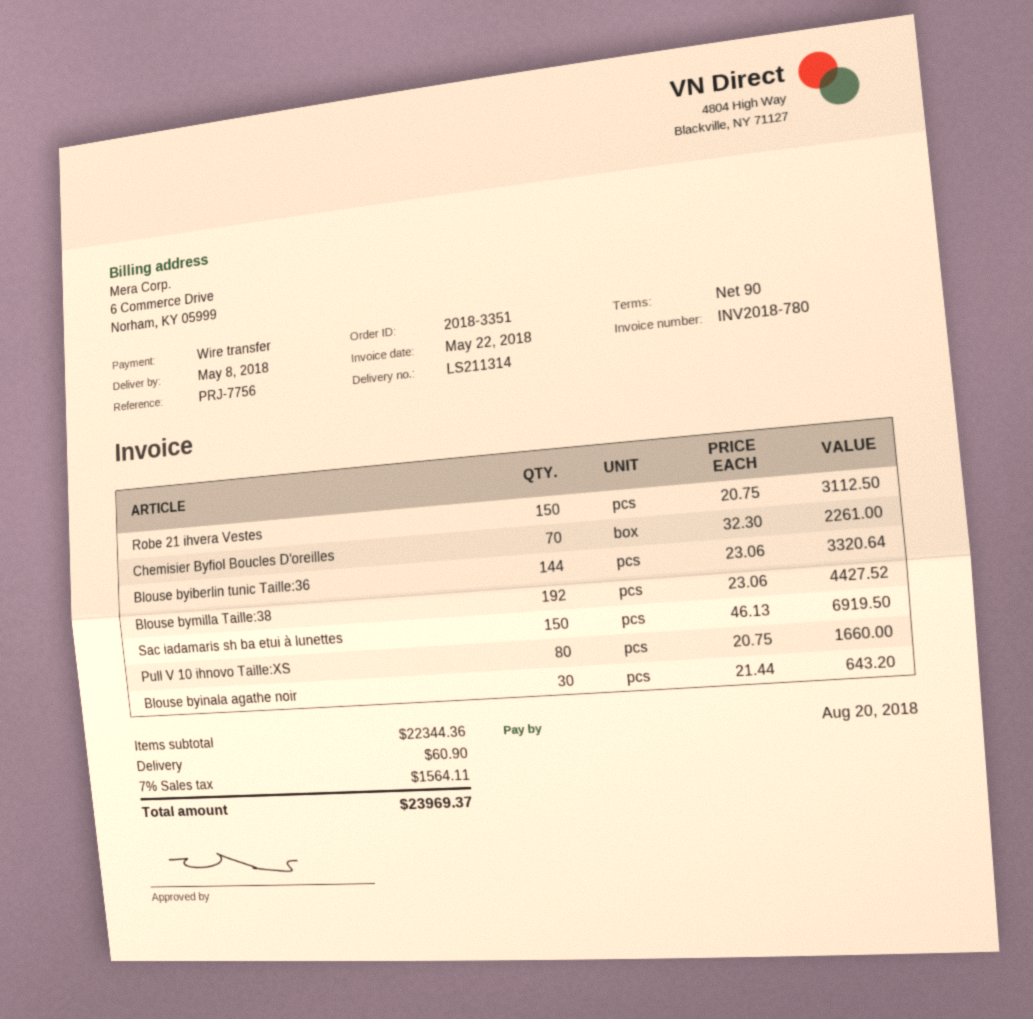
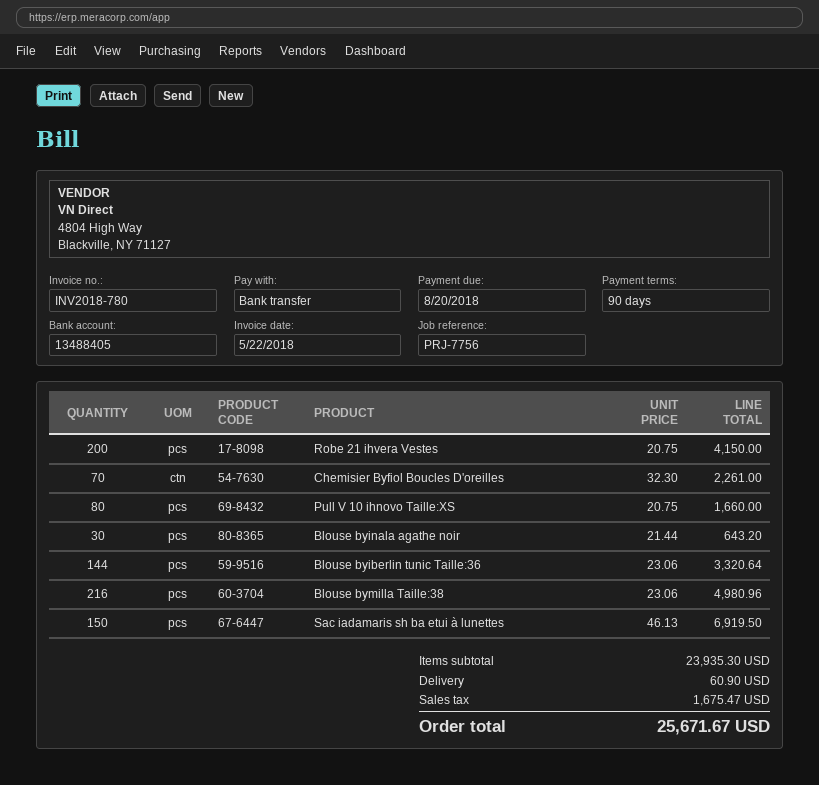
Robe 21 ihvera Vestes: 150 x 20.75 = 3112.50 -> 200 x 20.75 = 4150.00
Blouse bymilla Taille:38: 192 x 23.06 = 4427.52 -> 216 x 23.06 = 4980.96
subtotal: 22344.36 -> 23935.30
tax: 1564.11 -> 1675.47
total: 23969.37 -> 25671.67

